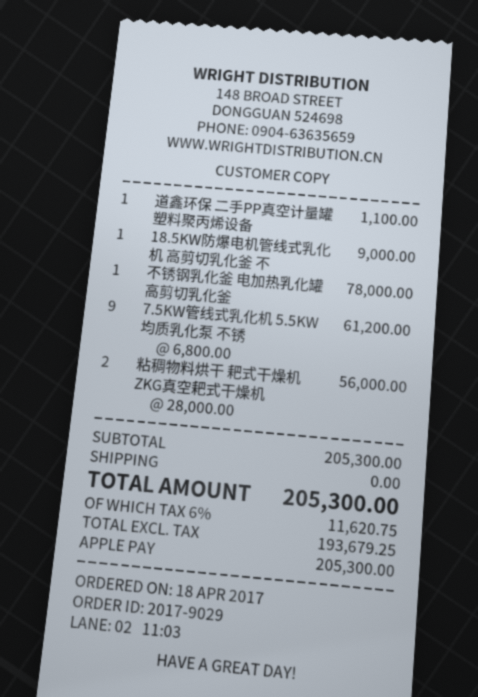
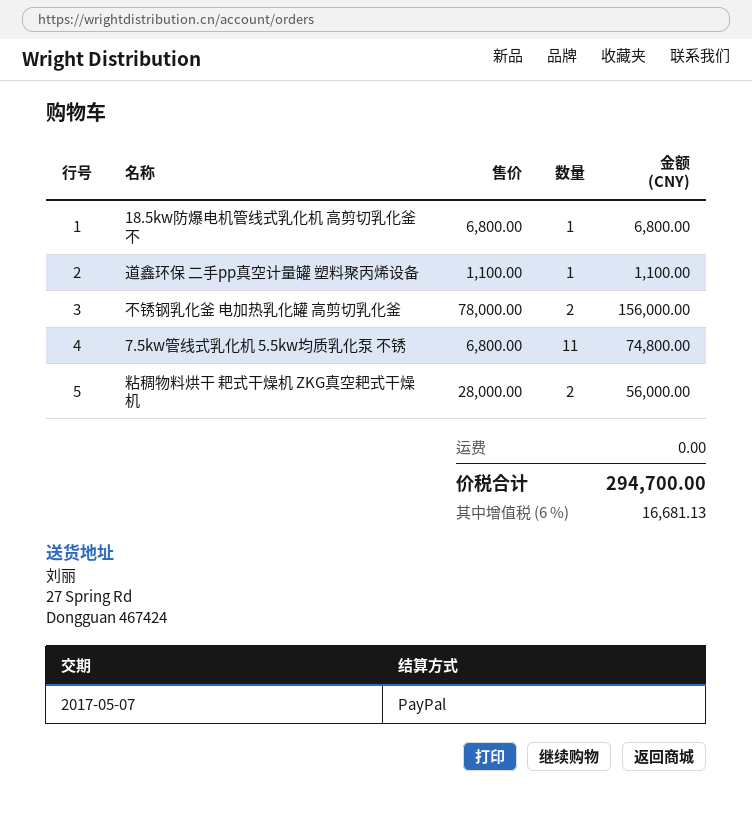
payment method: Apple Pay -> PayPal
18.5KW防爆电机管线式乳化机 高剪切乳化釜 不: 1 x 9000.00 = 9000.00 -> 1 x 6800.00 = 6800.00
不锈钢乳化釜 电加热乳化罐 高剪切乳化釜: 1 x 78000.00 = 78000.00 -> 2 x 78000.00 = 156000.00
7.5KW管线式乳化机 5.5KW均质乳化泵 不锈: 9 x 6800.00 = 61200.00 -> 11 x 6800.00 = 74800.00
tax: 6% = 11620.75 -> 6% = 16681.13
total: 205300.00 -> 294700.00

